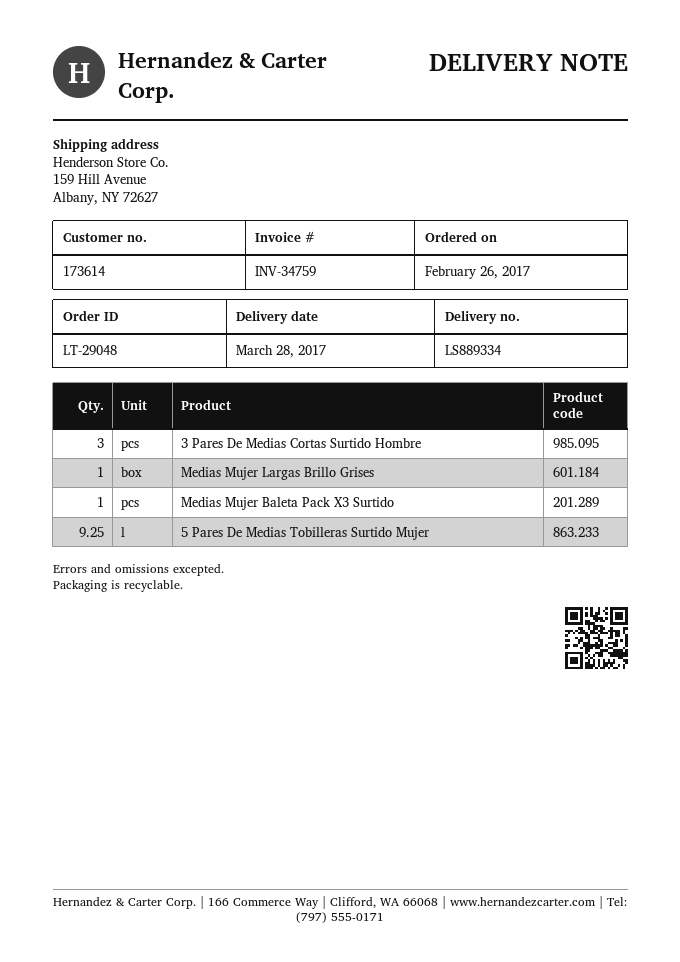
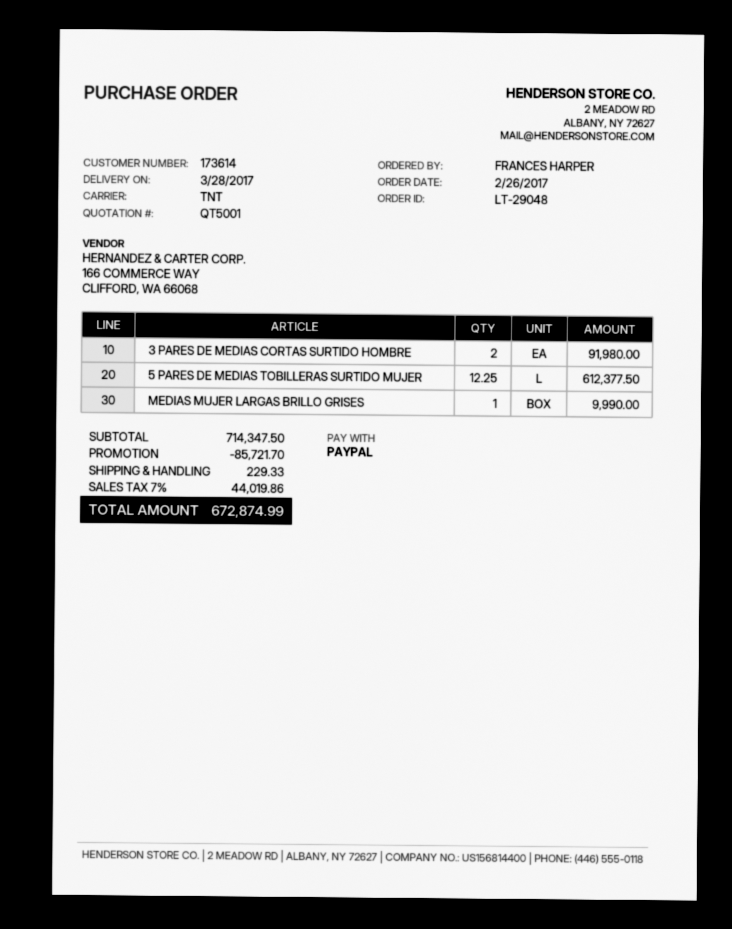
3 Pares De Medias Cortas Surtido Hombre: 3 -> 2
Medias Mujer Baleta Pack X3 Surtido: 1 -> none
5 Pares De Medias Tobilleras Surtido Mujer: 9.25 -> 12.25

